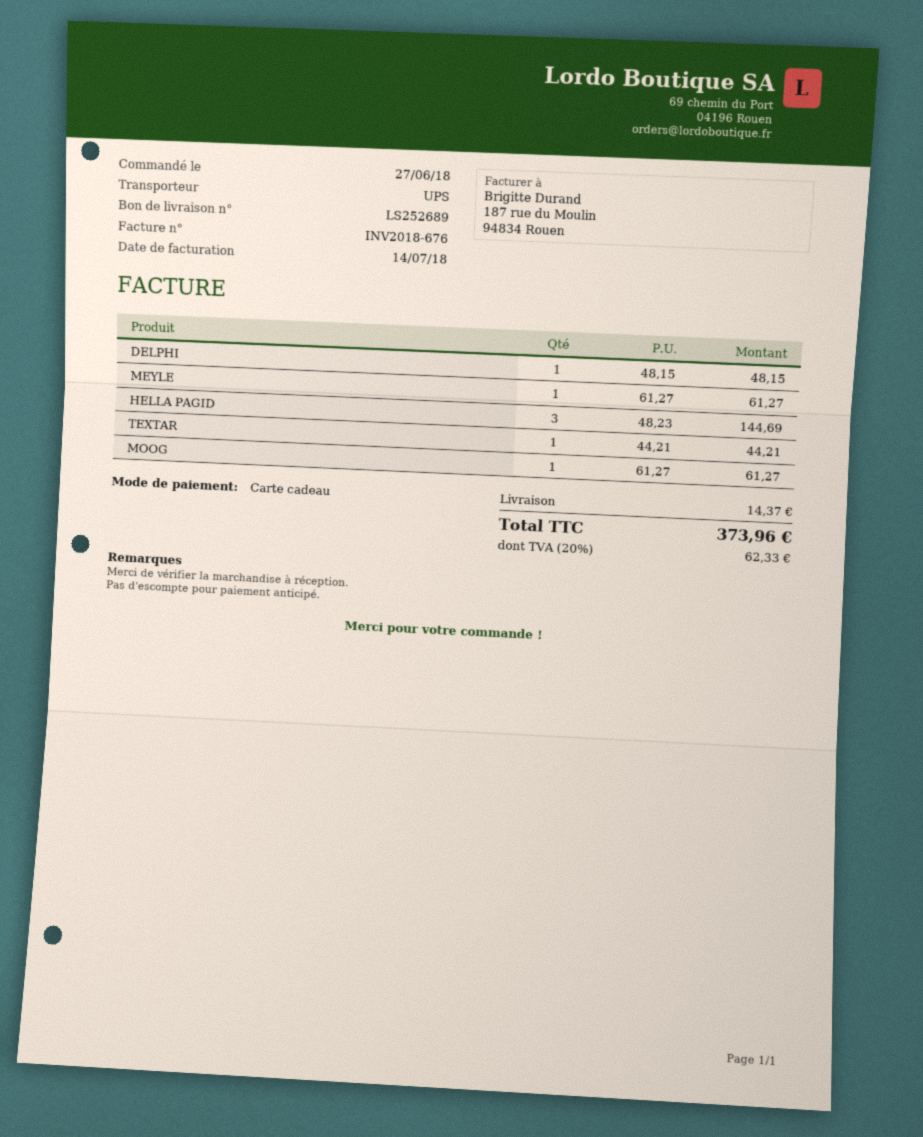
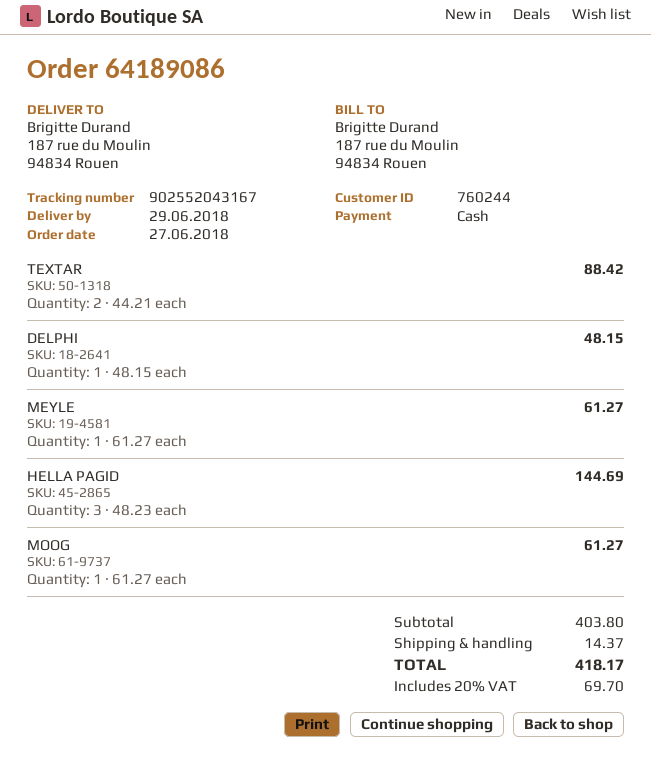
payment method: gift card -> cash
TEXTAR: 1 x 44.21 = 44.21 -> 2 x 44.21 = 88.42
tax: 20% = 62.33 -> 20% = 69.70
total: 373.96 -> 418.17

